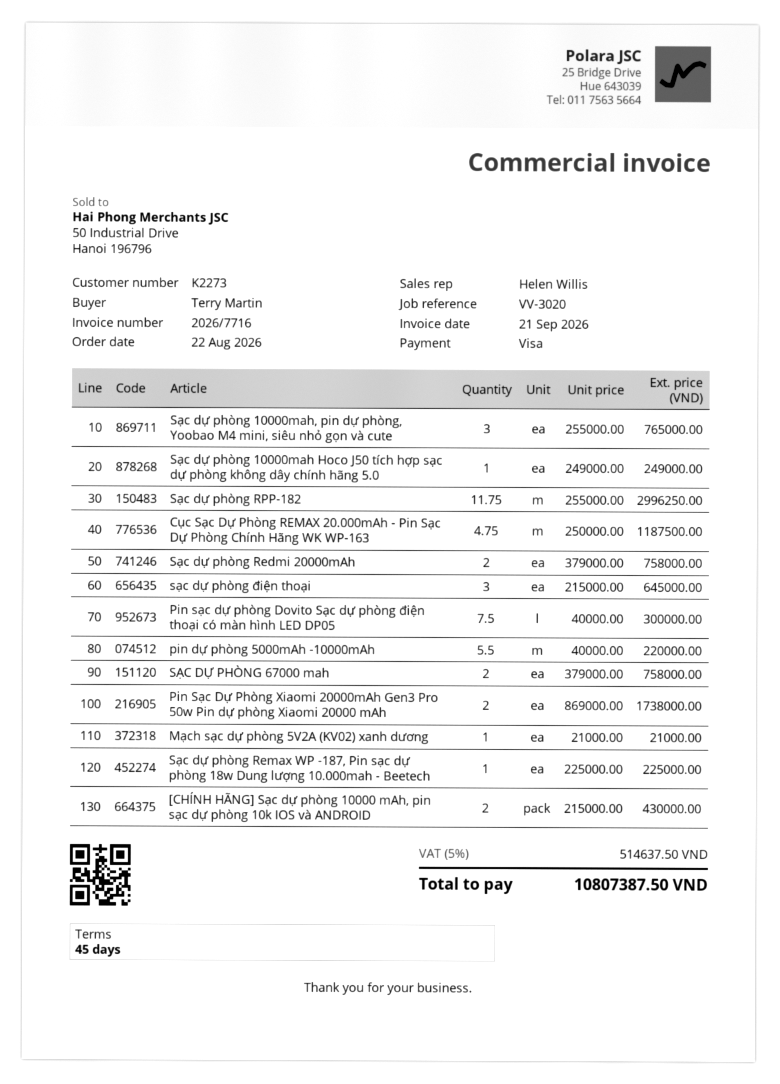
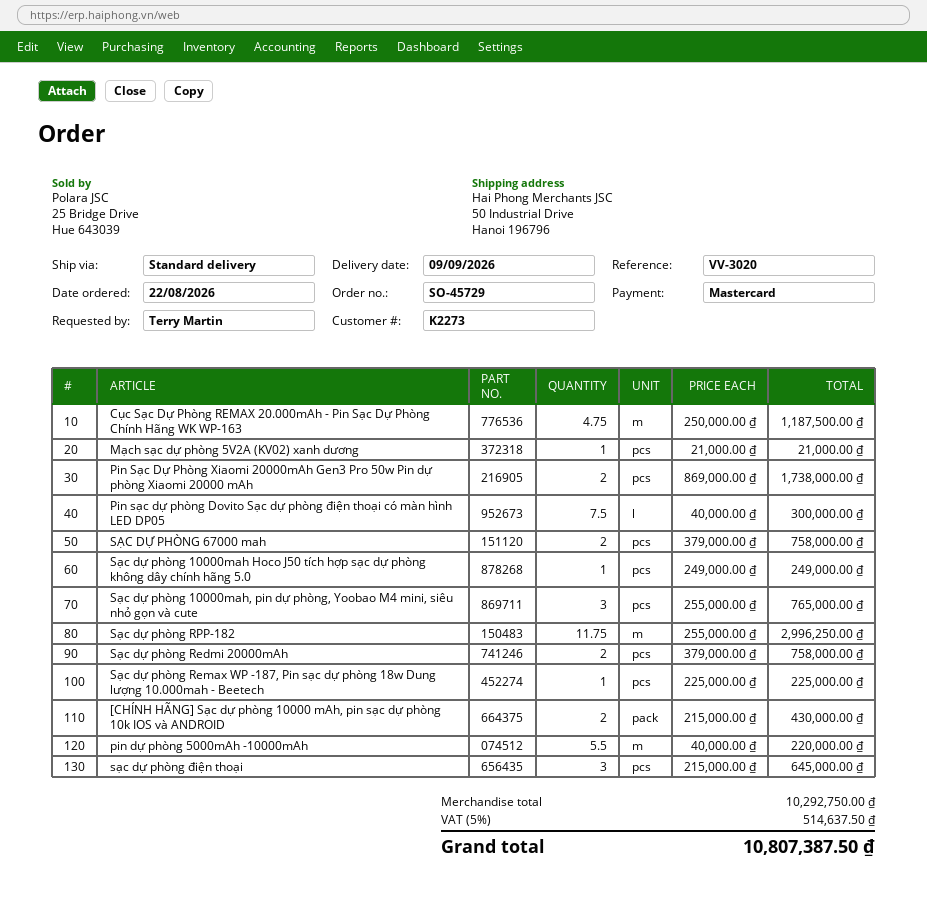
payment method: Visa -> Mastercard

